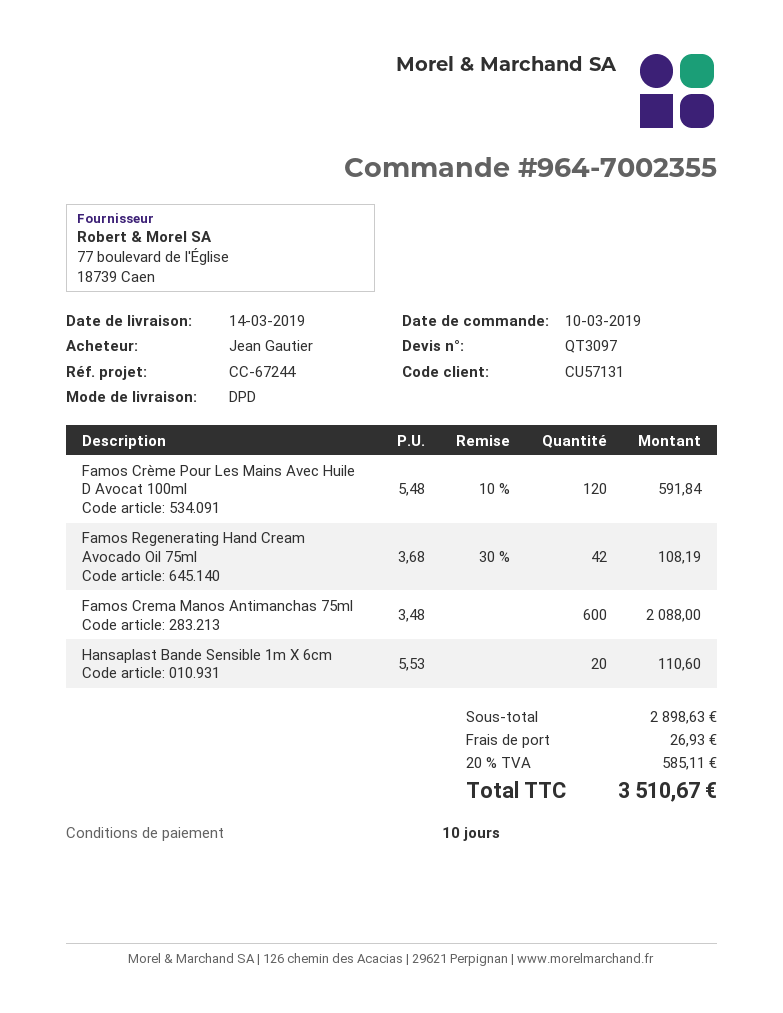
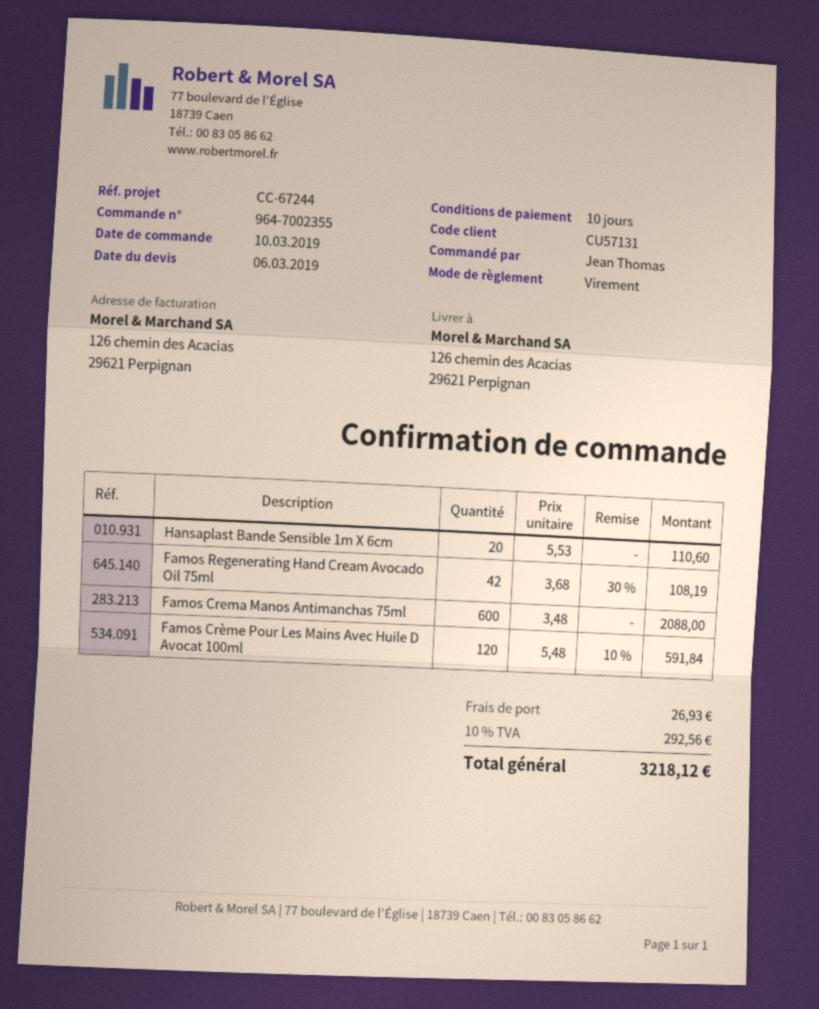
ordered by: Jean Gautier -> Jean Thomas
tax: 20% = 585.11 -> 10% = 292.56
total: 3510.67 -> 3218.12

